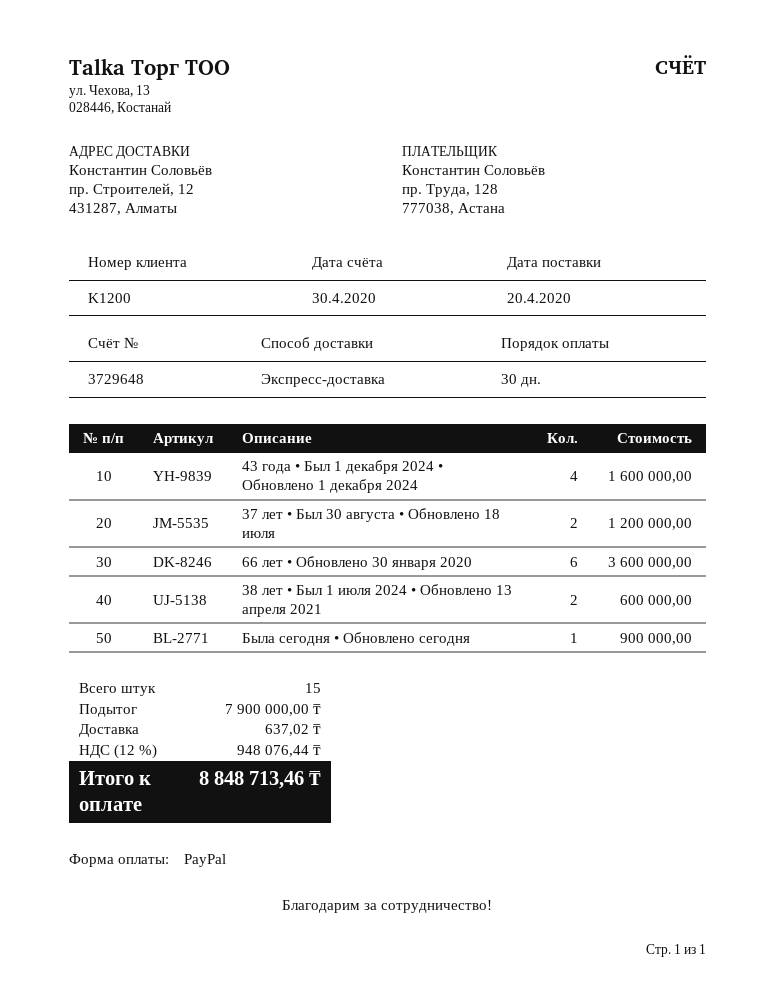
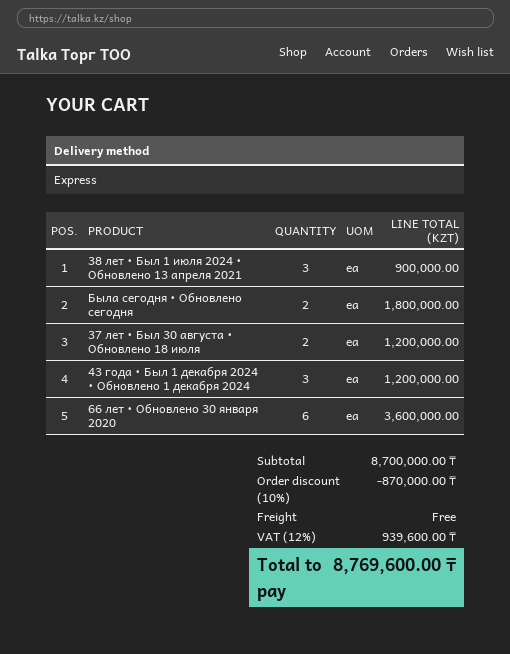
43 года • Был 1 декабря 2024 • Обновлено 1 декабря 2024: 4 for 1600000.00 -> 3 for 1200000.00
38 лет • Был 1 июля 2024 • Обновлено 13 апреля 2021: 2 for 600000.00 -> 3 for 900000.00
Была сегодня • Обновлено сегодня: 1 for 900000.00 -> 2 for 1800000.00
subtotal: 7900000.00 -> 8700000.00
discount: none -> 10% = 870000.00
shipping: 637.02 -> 0.00
tax: 12% = 948076.44 -> 12% = 939600.00
total: 8848713.46 -> 8769600.00

